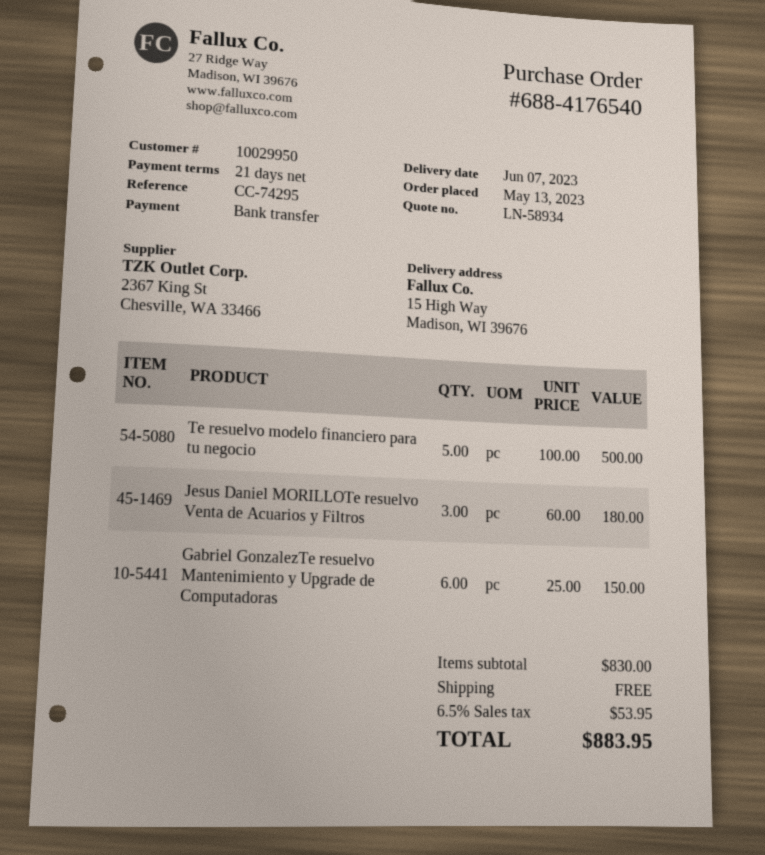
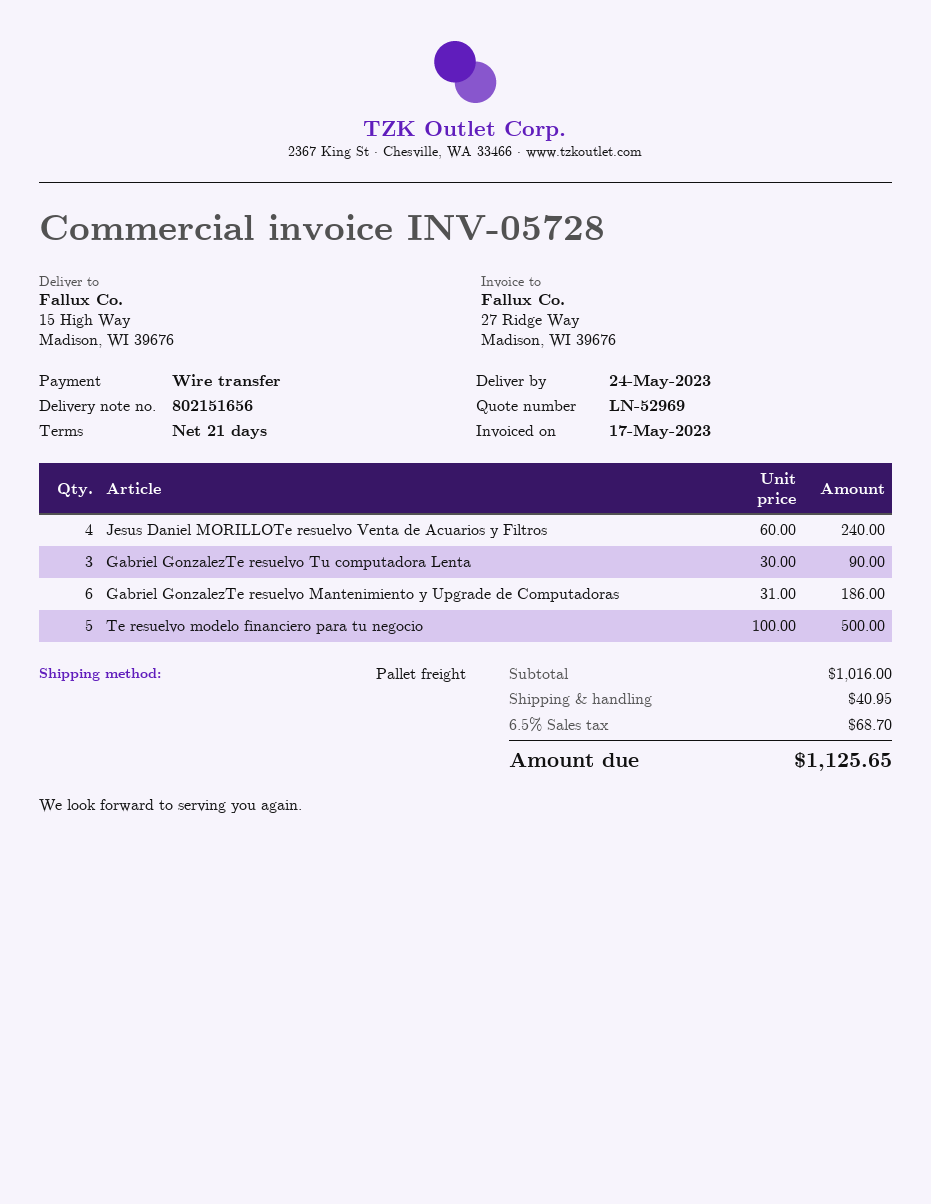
quote number: LN-58934 -> LN-52969
delivery date: 2023-06-07 -> 2023-05-24
Jesus Daniel MORILLOTe resuelvo Venta de Acuarios y Filtros: 3 x 60.00 = 180.00 -> 4 x 60.00 = 240.00
Gabriel GonzalezTe resuelvo Mantenimiento y Upgrade de Computadoras: 6 x 25.00 = 150.00 -> 6 x 31.00 = 186.00
Gabriel GonzalezTe resuelvo Tu computadora Lenta: none -> 3 x 30.00 = 90.00
subtotal: 830.00 -> 1016.00
shipping: 0.00 -> 40.95
tax: 6.5% = 53.95 -> 6.5% = 68.70
total: 883.95 -> 1125.65

